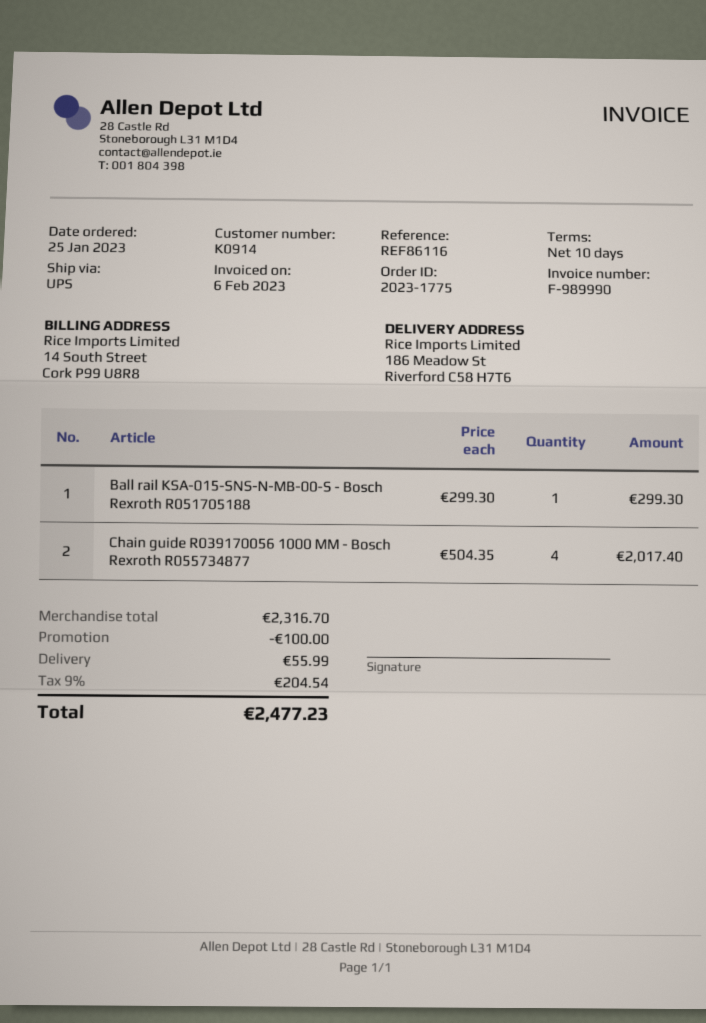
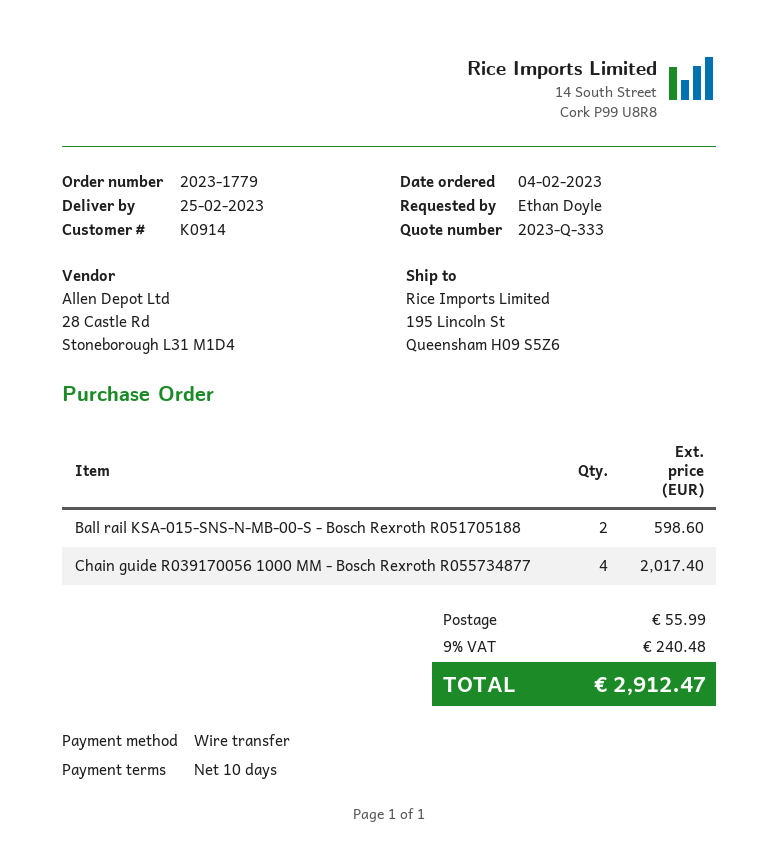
order number: 2023-1775 -> 2023-1779
order date: 2023-01-25 -> 2023-02-04
ship to: 186 Meadow St, Riverford C58 H7T6 -> 195 Lincoln St, Queensham H09 S5Z6
Ball rail KSA-015-SNS-N-MB-00-S - Bosch Rexroth R051705188: 1 for 299.30 -> 2 for 598.60
discount: 100.00 -> none
tax: 9% = 204.54 -> 9% = 240.48
total: 2477.23 -> 2912.47

